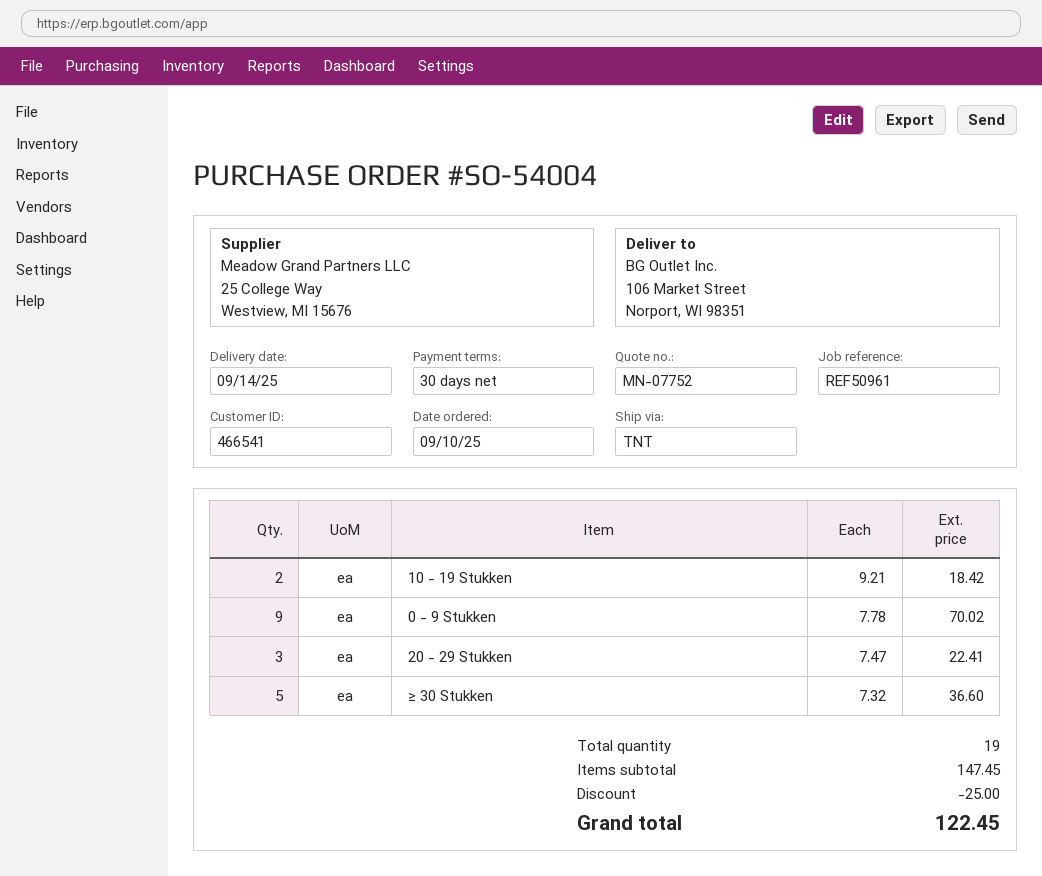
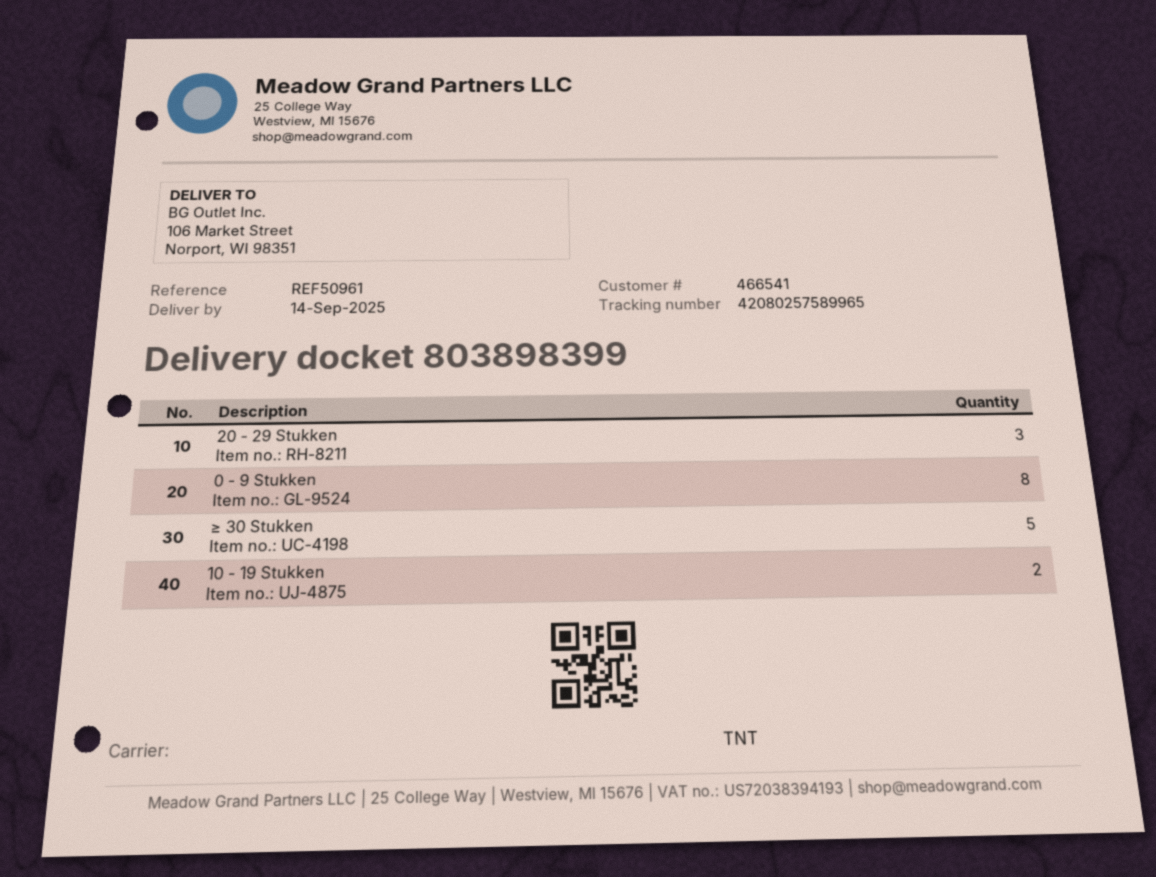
0 - 9 Stukken: 9 -> 8

